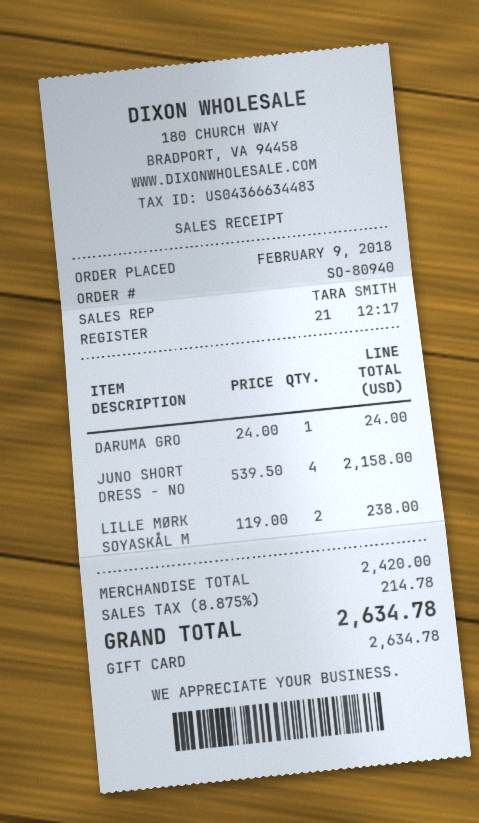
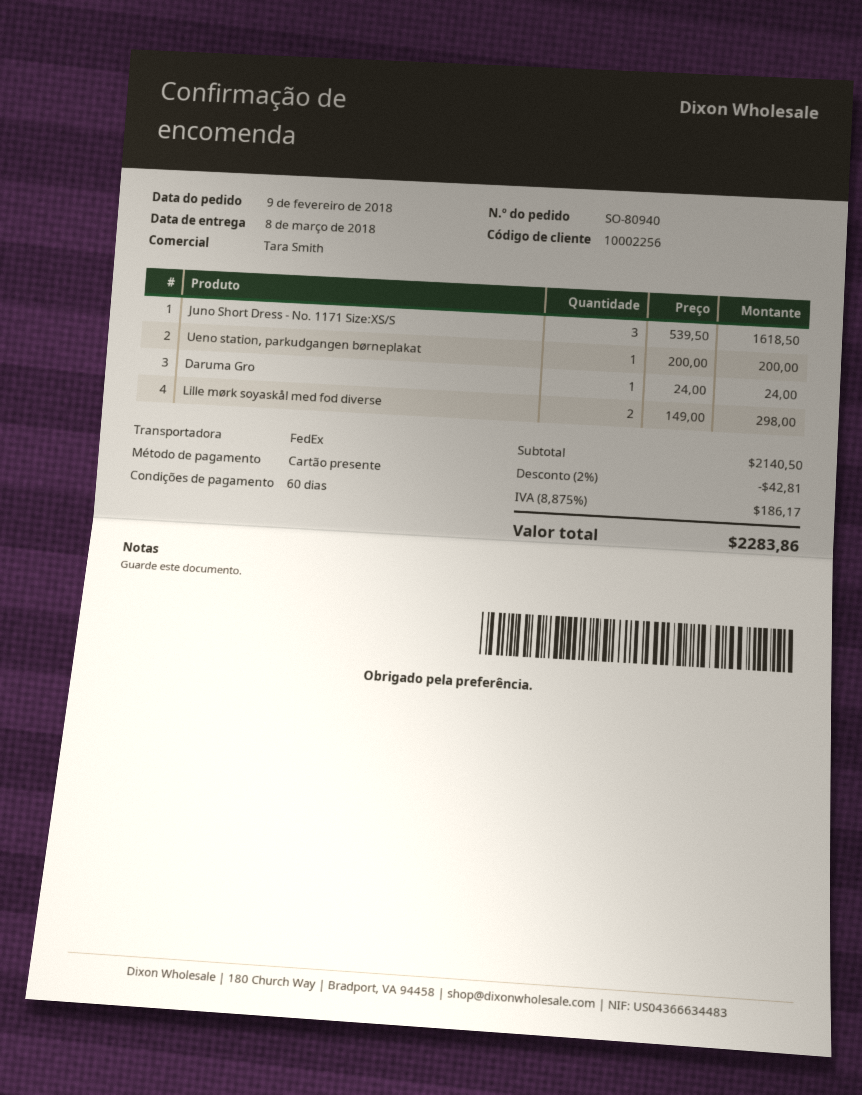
JUNO SHORT DRESS - NO: 4 x 539.50 = 2158.00 -> 3 x 539.50 = 1618.50
LILLE MØRK SOYASKÅL M: 2 x 119.00 = 238.00 -> 2 x 149.00 = 298.00
Ueno station, parkudgangen børneplakat: none -> 1 x 200.00 = 200.00
subtotal: 2420.00 -> 2140.50
discount: none -> 2% = 42.81
tax: 8.875% = 214.78 -> 8.875% = 186.17
total: 2634.78 -> 2283.86

